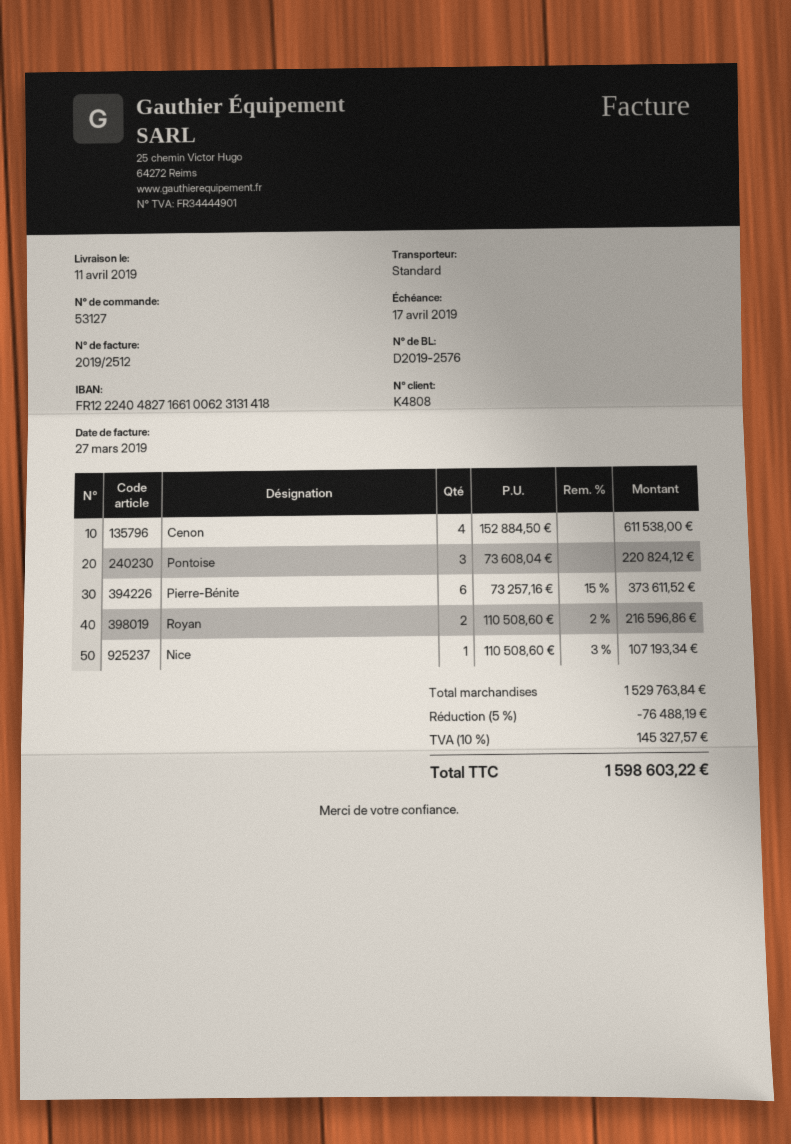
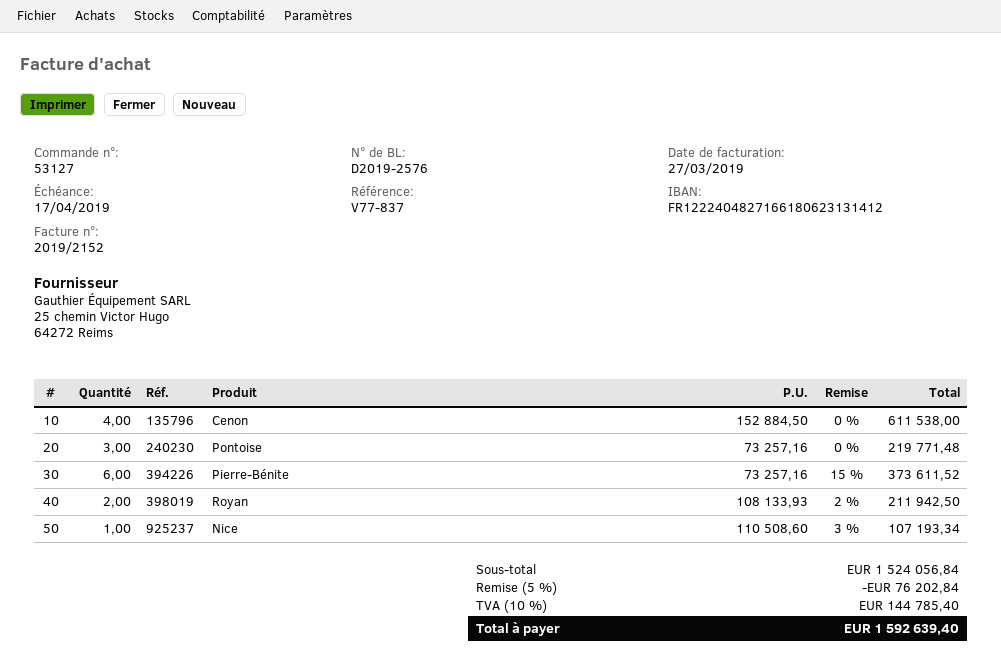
invoice number: 2019/2512 -> 2019/2152
bank account: FR1222404827166100623131418 -> FR1222404827166180623131412
Pontoise: 3 x 73608.04 = 220824.12 -> 3 x 73257.16 = 219771.48
Royan: 2 x 110508.60 - 2% = 216596.86 -> 2 x 108133.93 - 2% = 211942.50
subtotal: 1529763.84 -> 1524056.84
discount: 5% = 76488.19 -> 5% = 76202.84
tax: 10% = 145327.57 -> 10% = 144785.40
total: 1598603.22 -> 1592639.40

